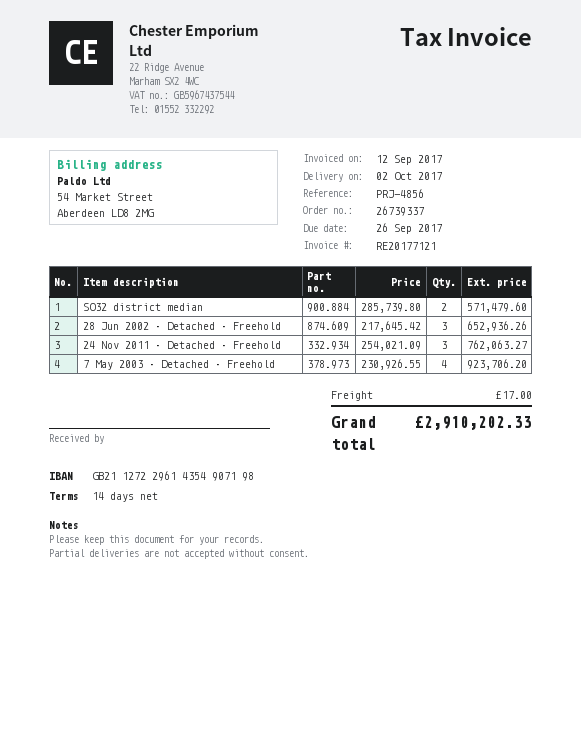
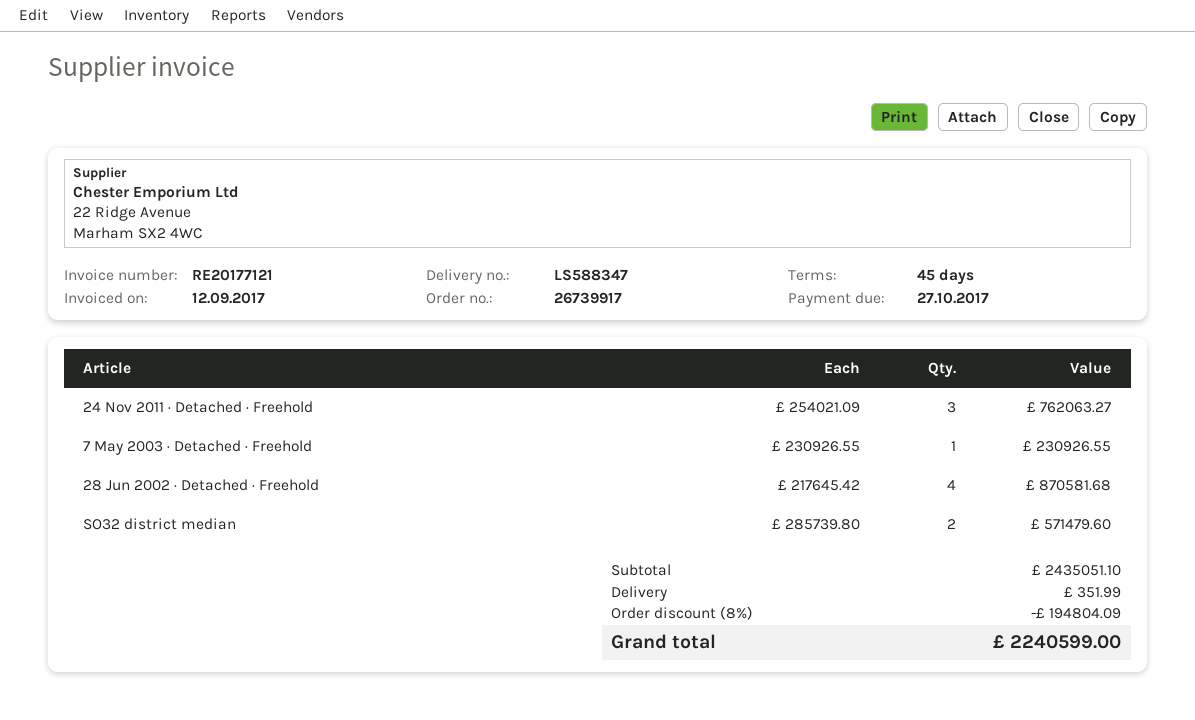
order number: 26739337 -> 26739917
payment terms: 14 days -> 45 days
due date: 2017-09-26 -> 2017-10-27
28 Jun 2002 · Detached · Freehold: 3 x 217645.42 = 652936.26 -> 4 x 217645.42 = 870581.68
7 May 2003 · Detached · Freehold: 4 x 230926.55 = 923706.20 -> 1 x 230926.55 = 230926.55
discount: none -> 8% = 194804.09
shipping: 17.00 -> 351.99
total: 2910202.33 -> 2240599.00

